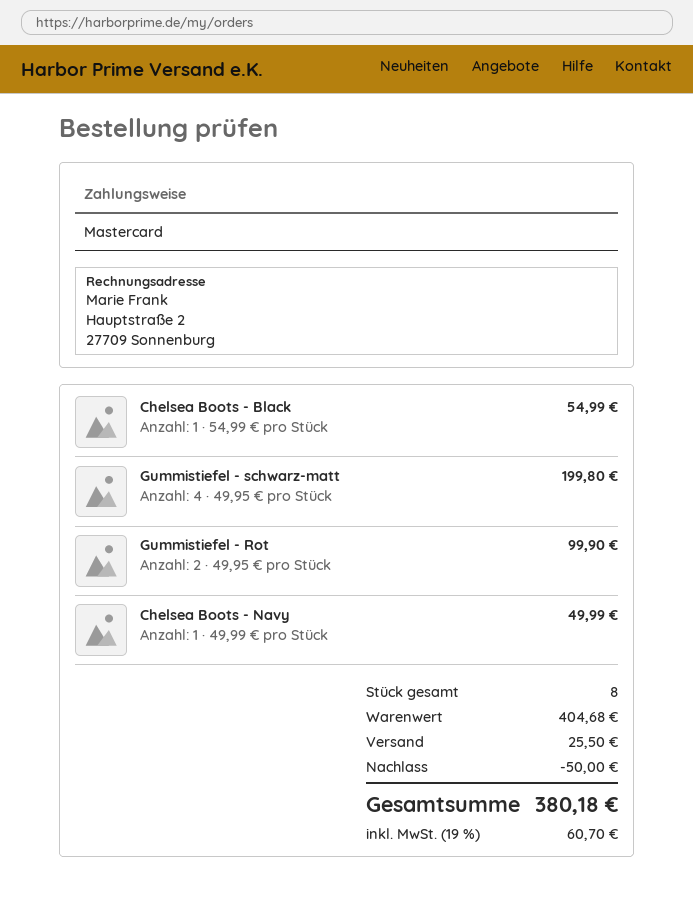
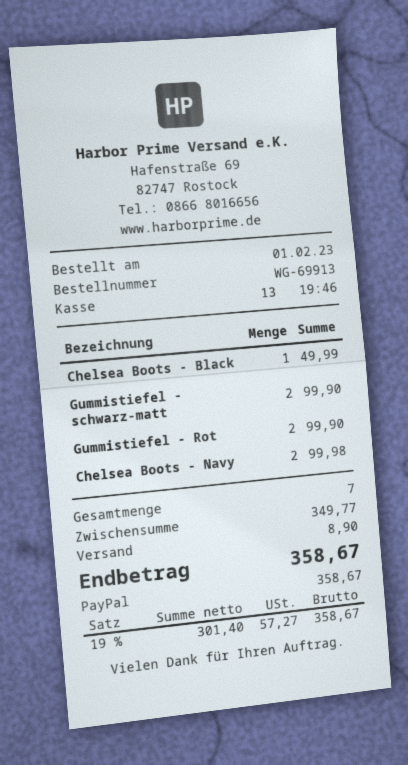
payment method: Mastercard -> PayPal
Chelsea Boots - Black: 1 for 54.99 -> 1 for 49.99
Gummistiefel - schwarz-matt: 4 for 199.80 -> 2 for 99.90
Chelsea Boots - Navy: 1 for 49.99 -> 2 for 99.98
total quantity: 8 -> 7
subtotal: 404.68 -> 349.77
discount: 50.00 -> none
shipping: 25.50 -> 8.90
tax: 19% = 60.70 -> 19% = 57.27
total: 380.18 -> 358.67

